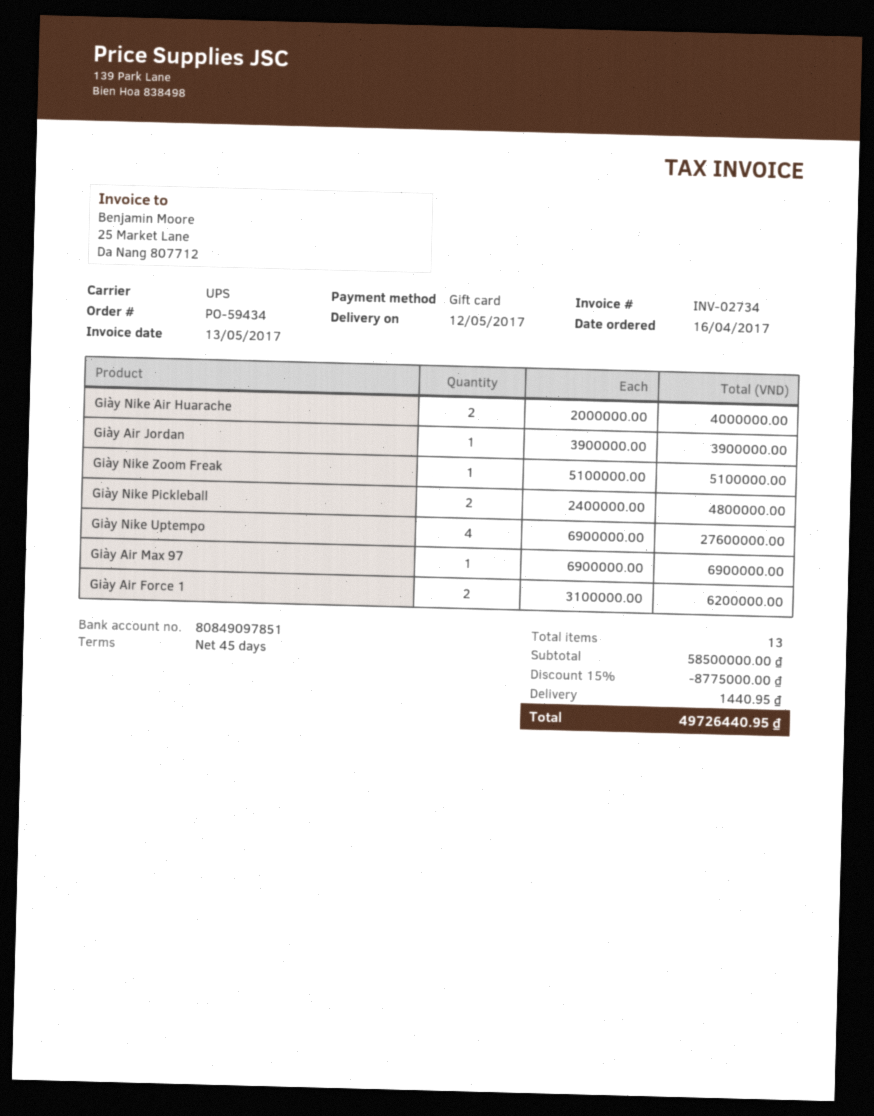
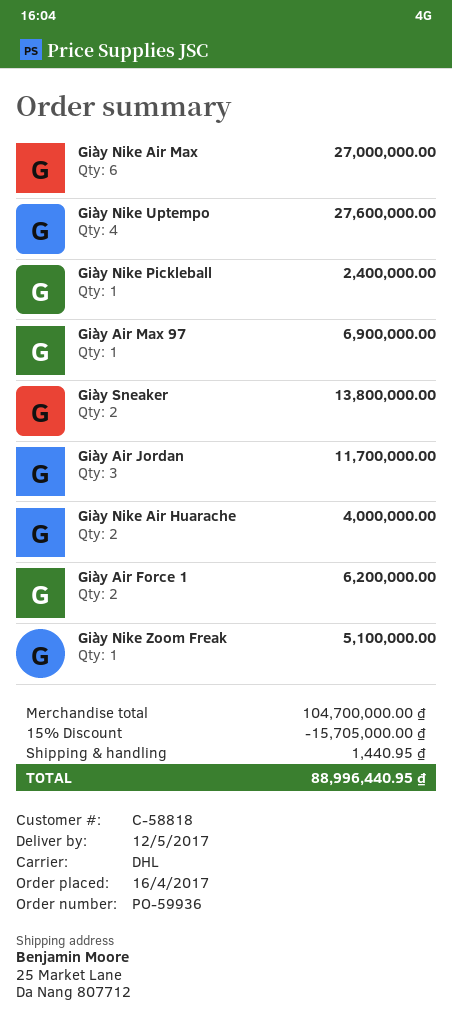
order number: PO-59434 -> PO-59936
shipping method: UPS -> DHL
Giày Air Jordan: 1 for 3900000.00 -> 3 for 11700000.00
Giày Nike Pickleball: 2 for 4800000.00 -> 1 for 2400000.00
Giày Nike Air Max: none -> 6 for 27000000.00
Giày Sneaker: none -> 2 for 13800000.00
subtotal: 58500000.00 -> 104700000.00
discount: 15% = 8775000.00 -> 15% = 15705000.00
total: 49726440.95 -> 88996440.95

